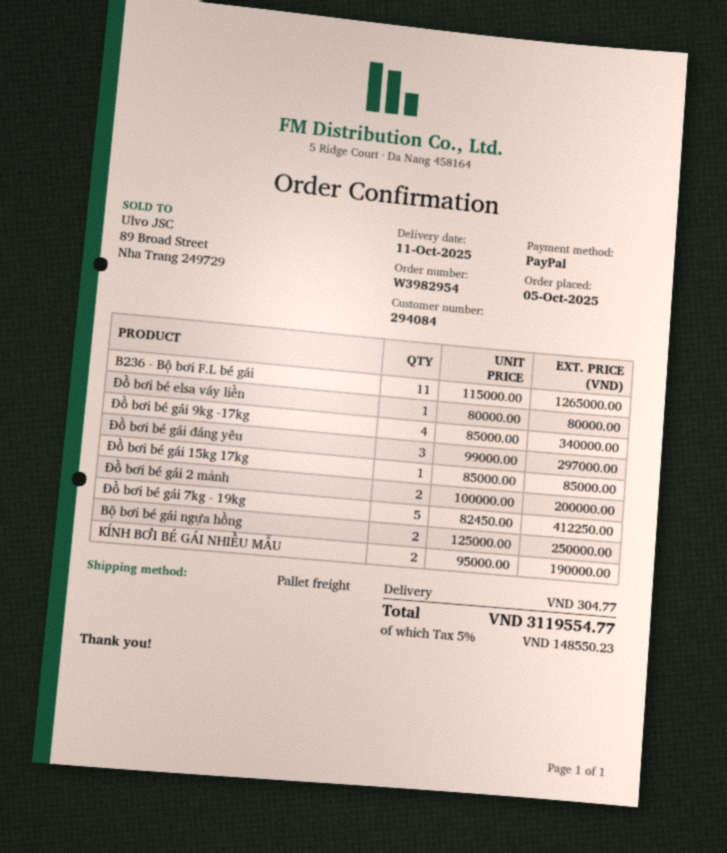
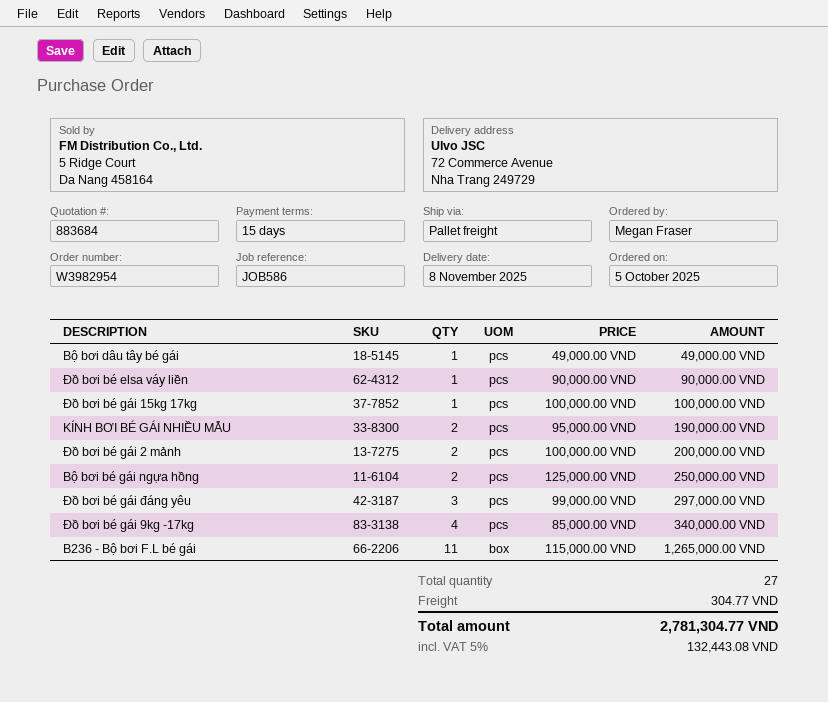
delivery date: 2025-10-11 -> 2025-11-08
Đồ bơi bé elsa váy liền: 1 x 80000.00 = 80000.00 -> 1 x 90000.00 = 90000.00
Đồ bơi bé gái 15kg 17kg: 1 x 85000.00 = 85000.00 -> 1 x 100000.00 = 100000.00
Đồ bơi bé gái 7kg - 19kg: 5 x 82450.00 = 412250.00 -> none
Bộ bơi dâu tây bé gái: none -> 1 x 49000.00 = 49000.00
tax: 5% = 148550.23 -> 5% = 132443.08
total: 3119554.77 -> 2781304.77

